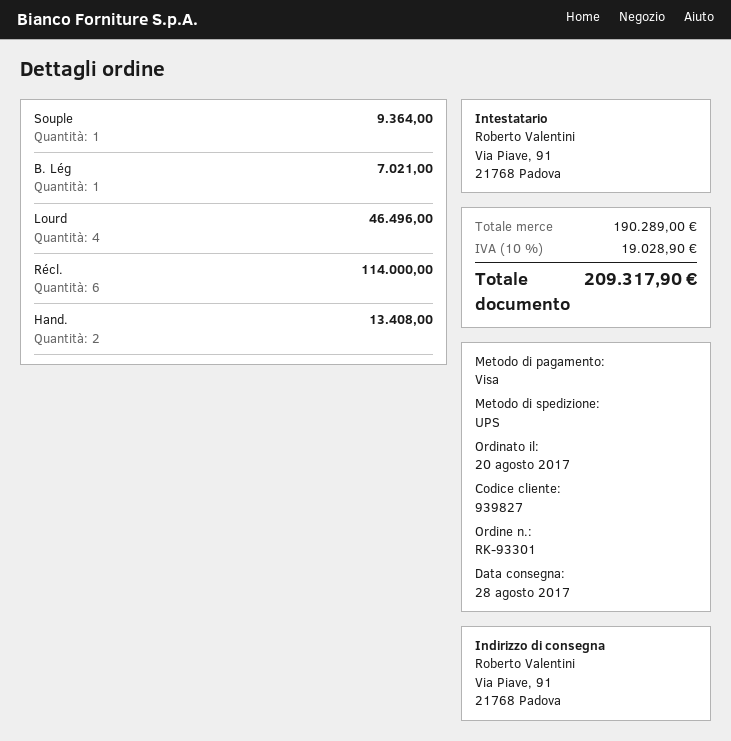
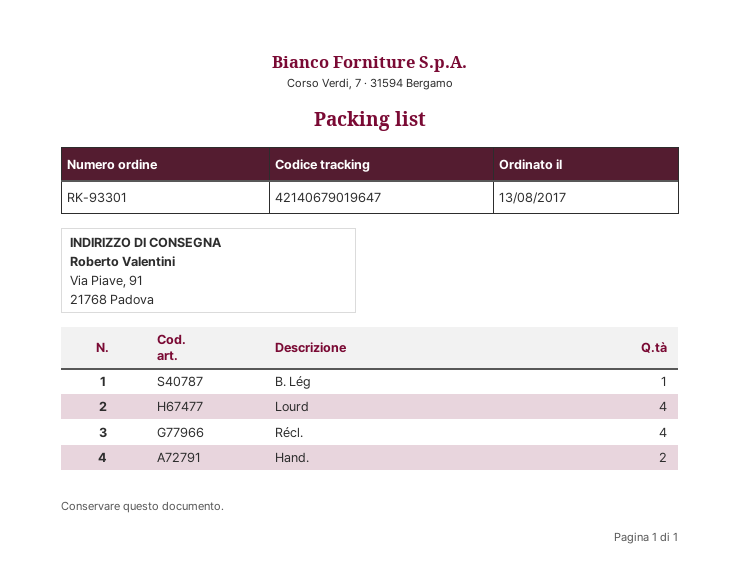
order date: 2017-08-20 -> 2017-08-13
Souple: 1 -> none
Récl.: 6 -> 4

